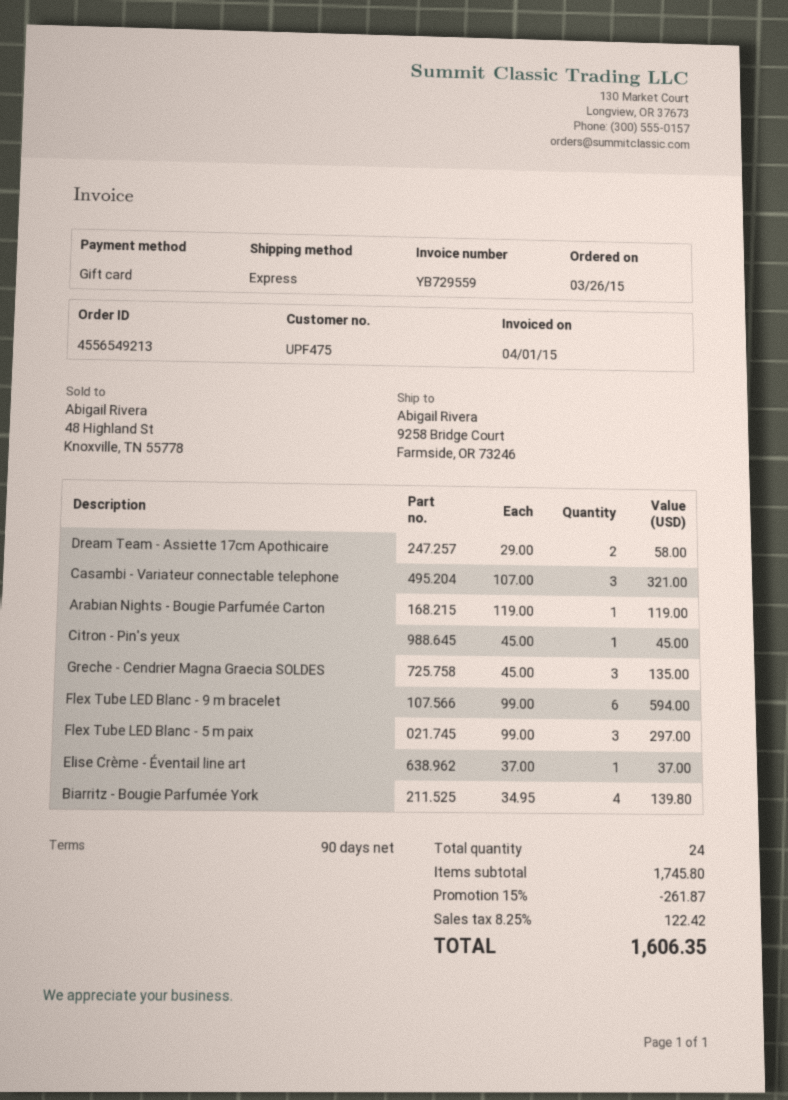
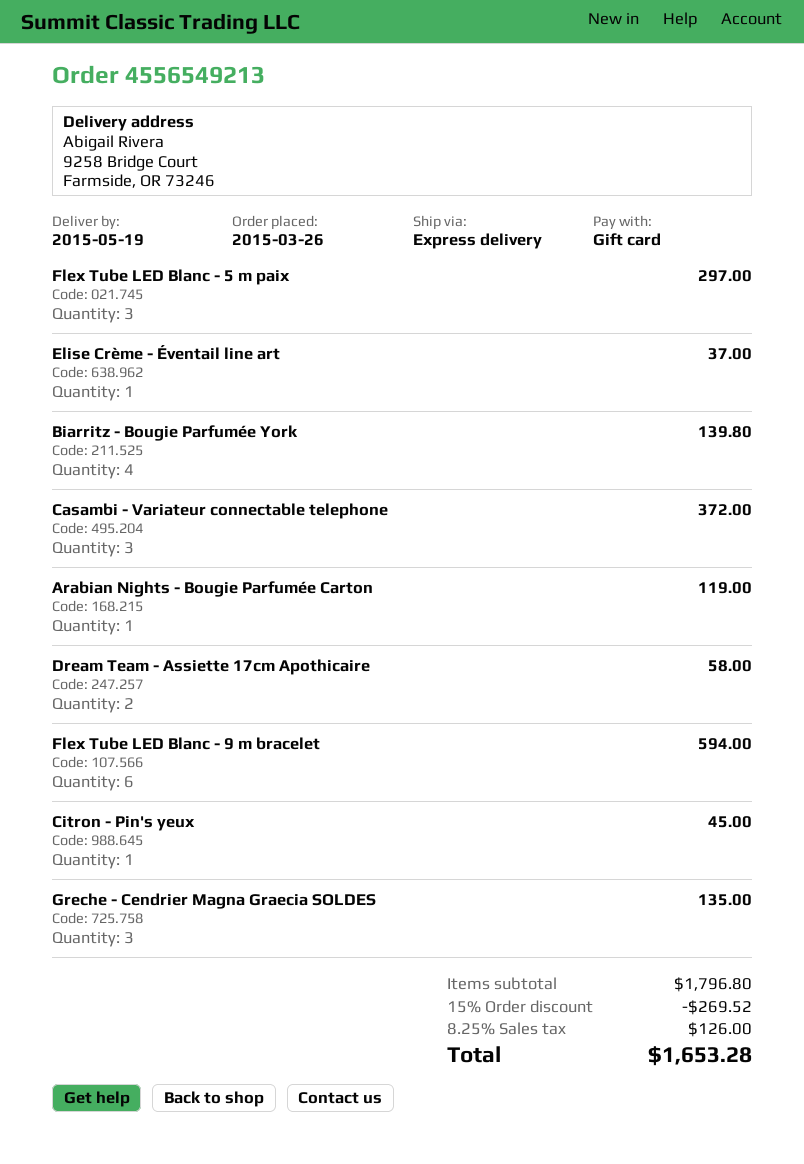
Casambi - Variateur connectable telephone: 3 for 321.00 -> 3 for 372.00
subtotal: 1745.80 -> 1796.80
discount: 15% = 261.87 -> 15% = 269.52
tax: 8.25% = 122.42 -> 8.25% = 126.00
total: 1606.35 -> 1653.28

